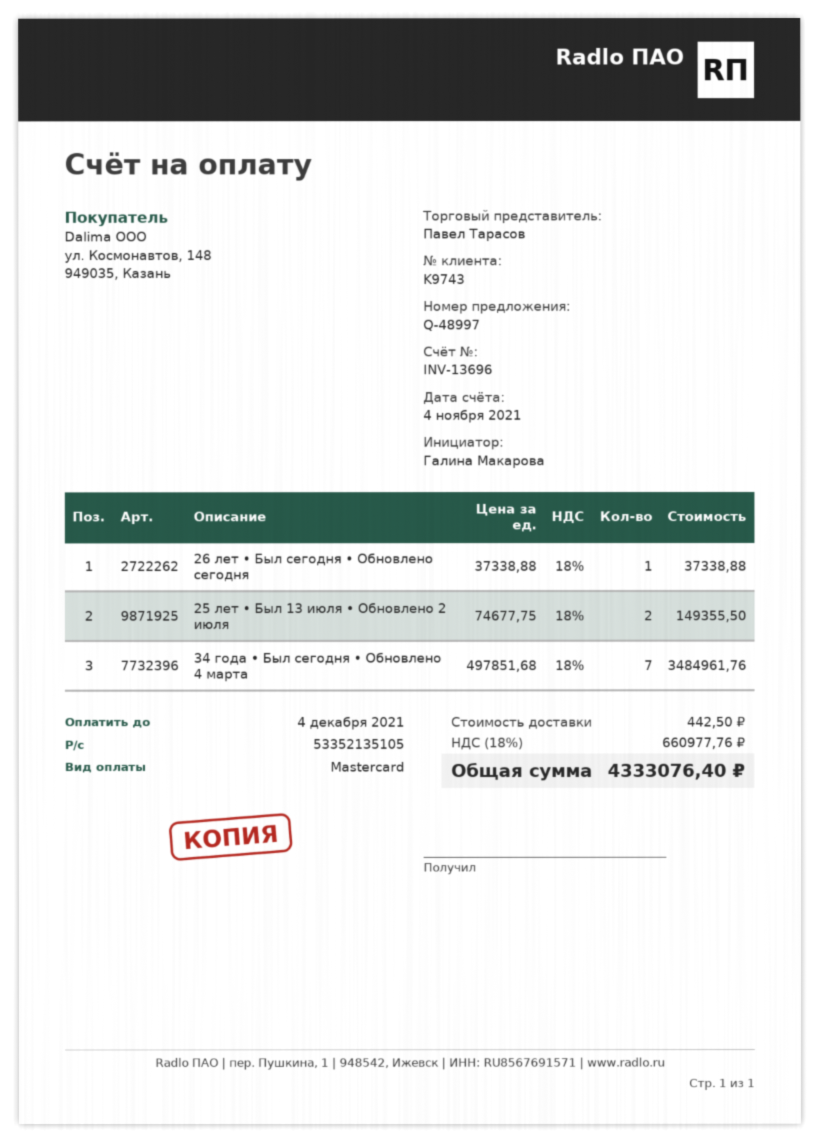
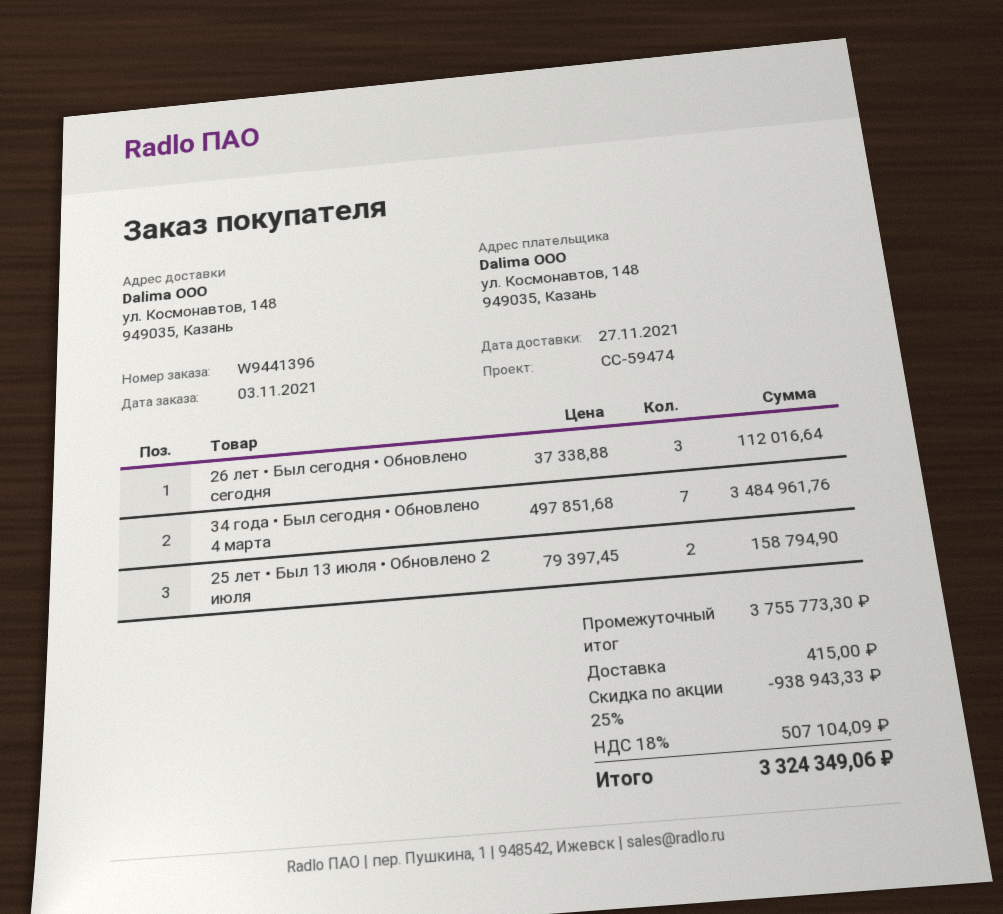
26 лет • Был сегодня • Обновлено сегодня: 1 x 37338.88 = 37338.88 -> 3 x 37338.88 = 112016.64
25 лет • Был 13 июля • Обновлено 2 июля: 2 x 74677.75 = 149355.50 -> 2 x 79397.45 = 158794.90
discount: none -> 25% = 938943.33
shipping: 442.50 -> 415.00
tax: 18% = 660977.76 -> 18% = 507104.09
total: 4333076.40 -> 3324349.06

